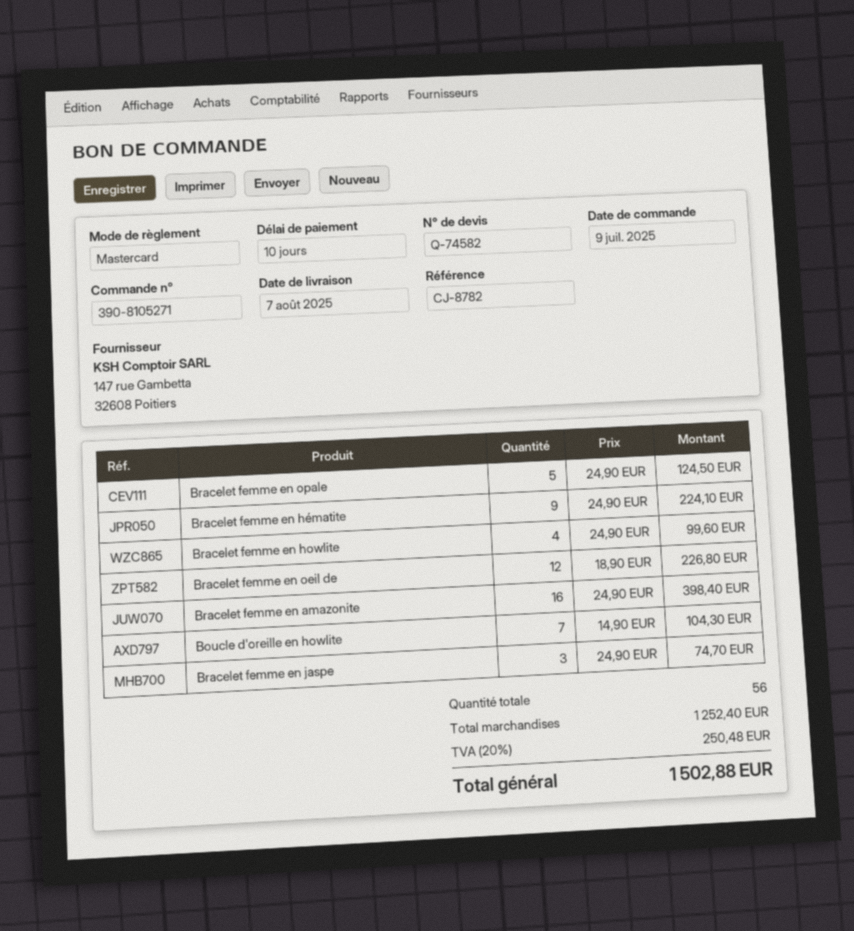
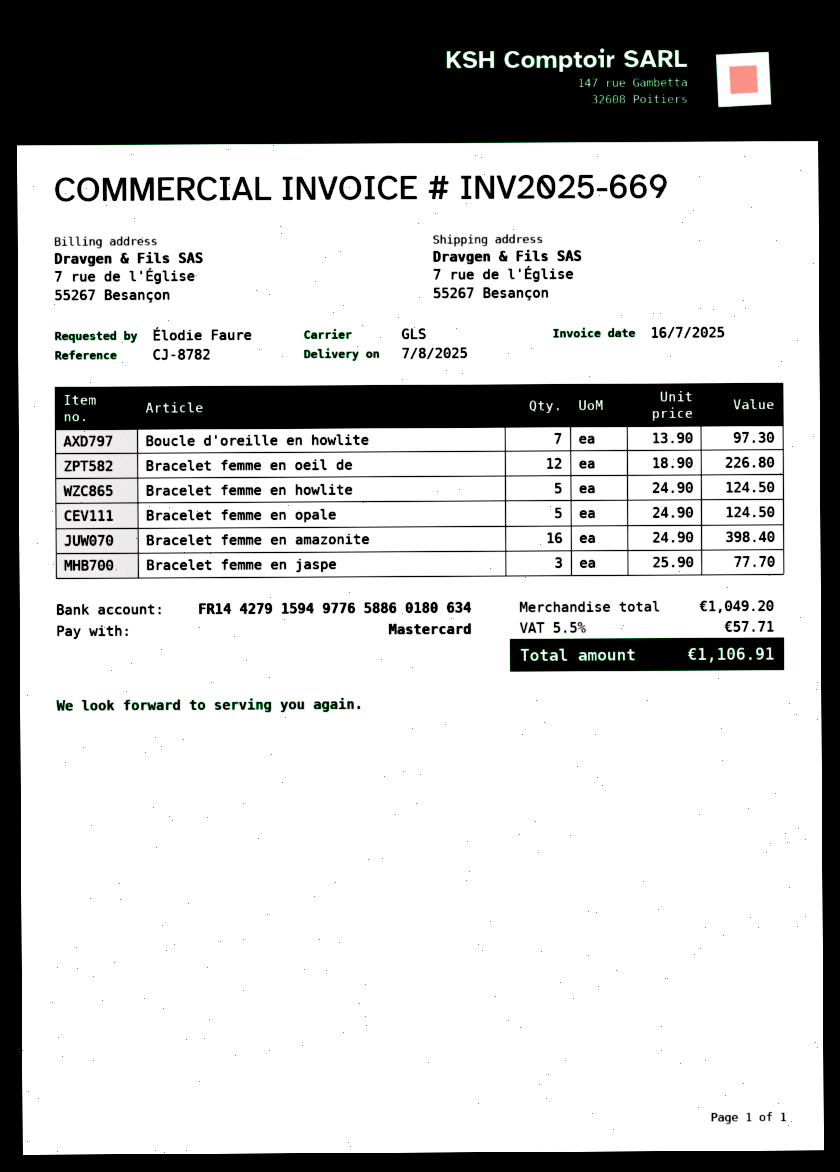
Bracelet femme en hématite: 9 x 24.90 = 224.10 -> none
Bracelet femme en howlite: 4 x 24.90 = 99.60 -> 5 x 24.90 = 124.50
Boucle d'oreille en howlite: 7 x 14.90 = 104.30 -> 7 x 13.90 = 97.30
Bracelet femme en jaspe: 3 x 24.90 = 74.70 -> 3 x 25.90 = 77.70
subtotal: 1252.40 -> 1049.20
tax: 20% = 250.48 -> 5.5% = 57.71
total: 1502.88 -> 1106.91

